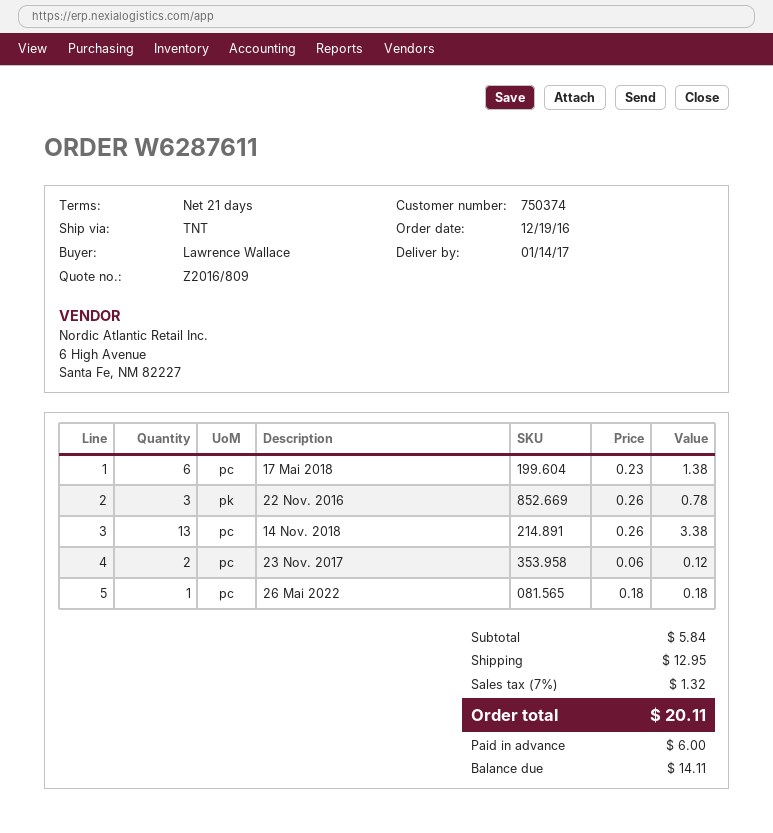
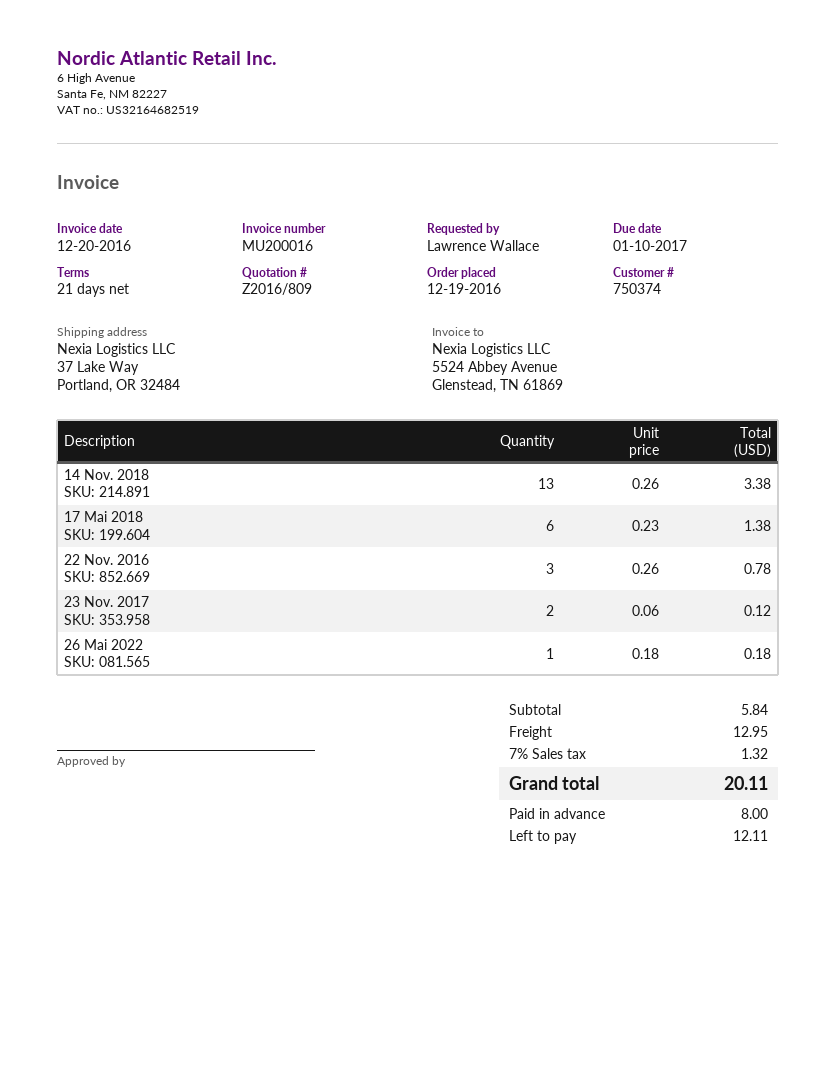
deposit: 6.00 -> 8.00
balance: 14.11 -> 12.11

